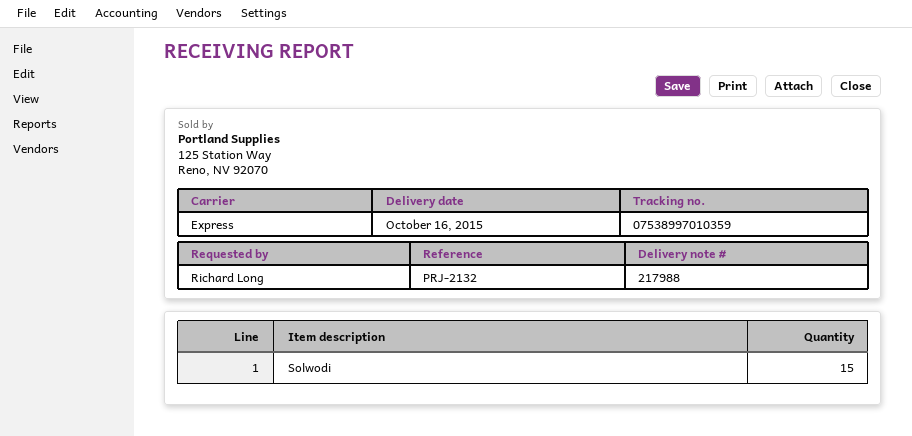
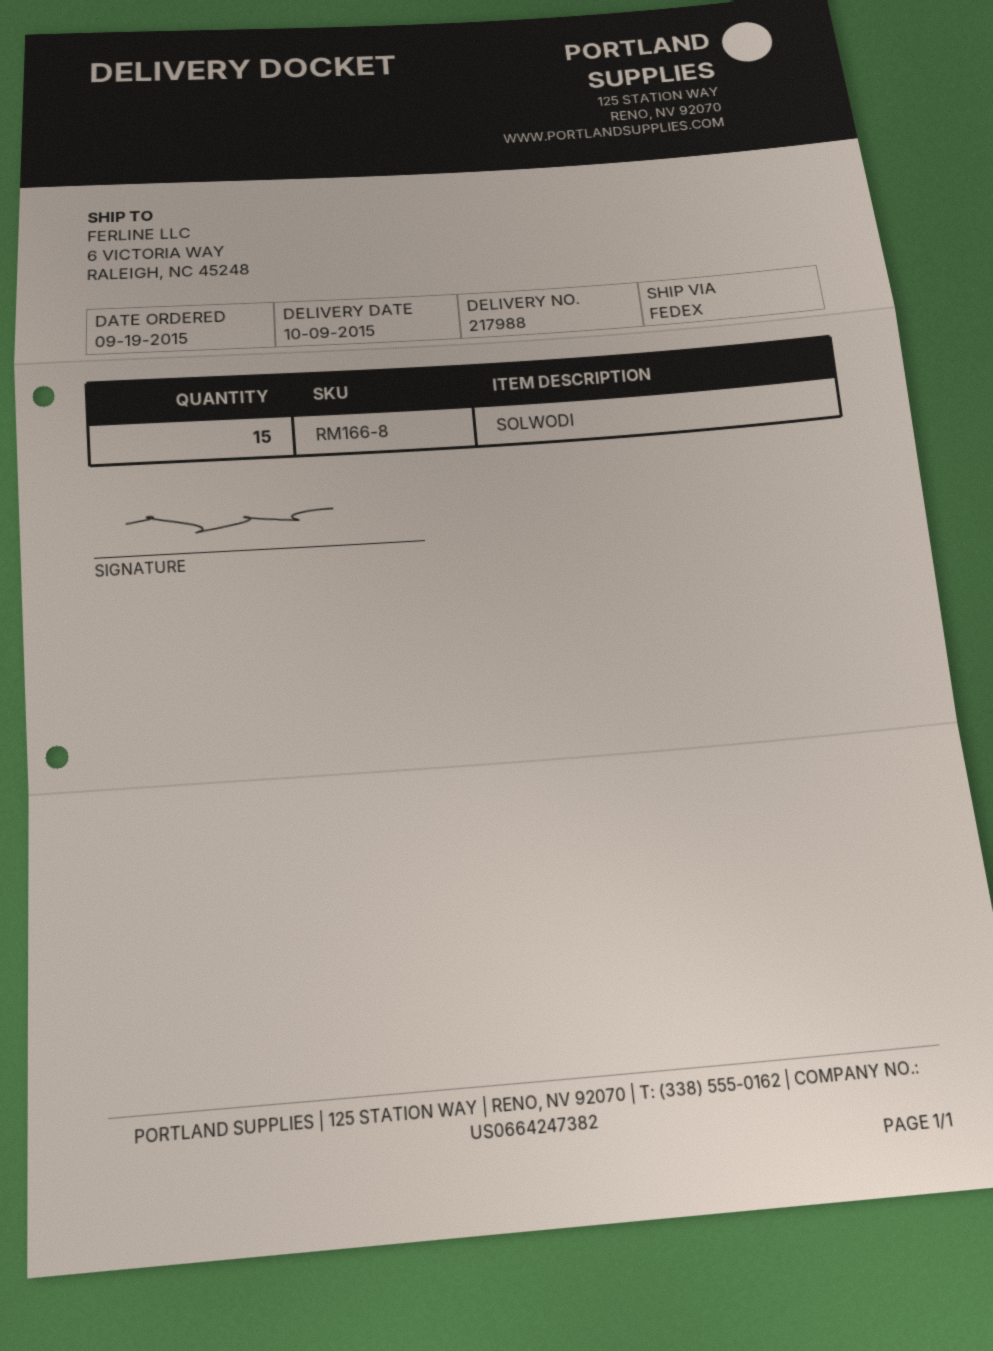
delivery date: 2015-10-16 -> 2015-10-09
shipping method: express -> FedEx

